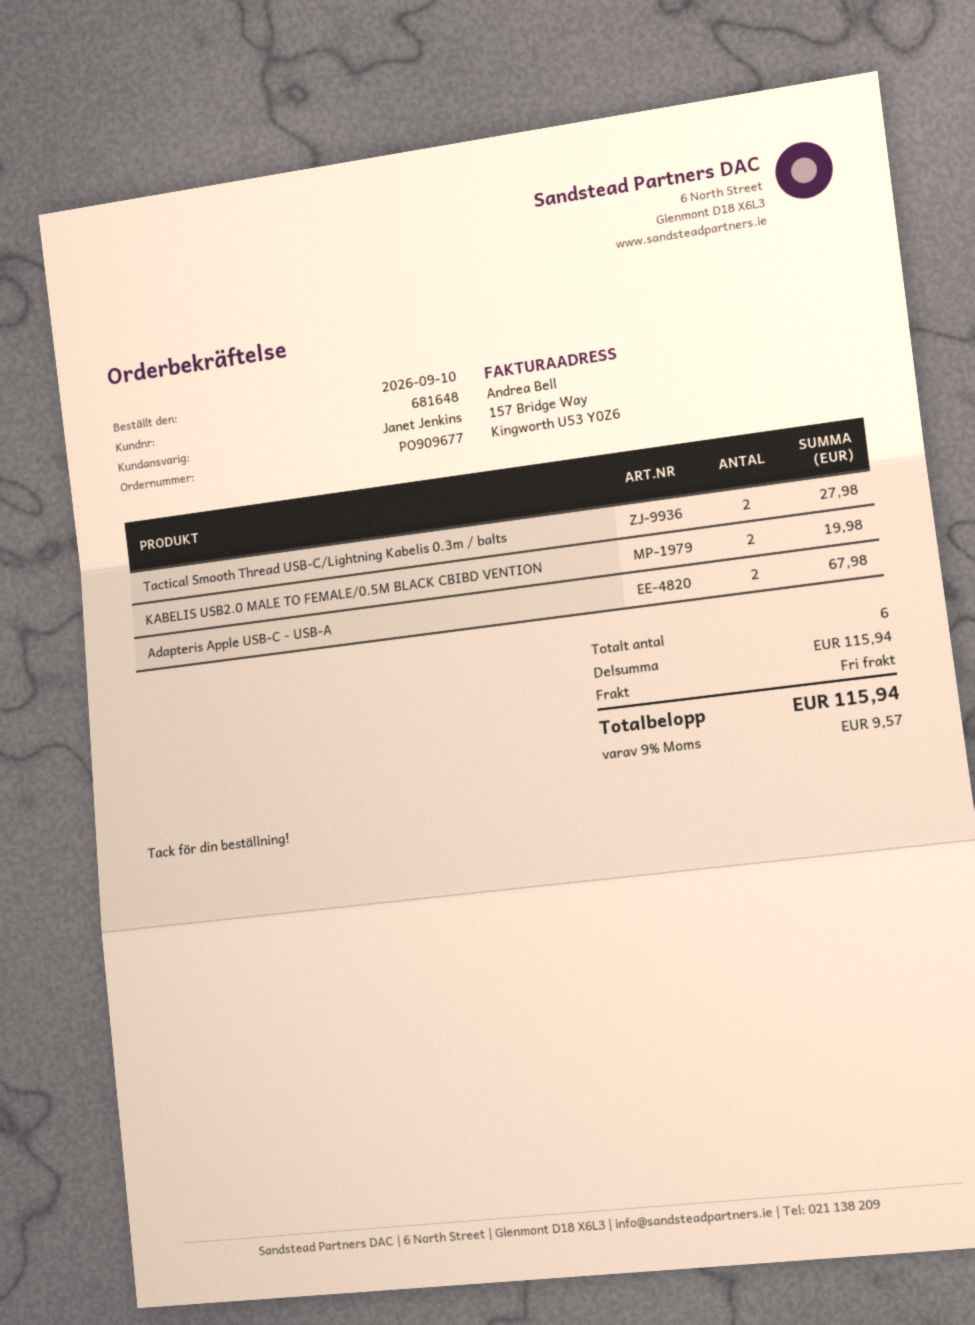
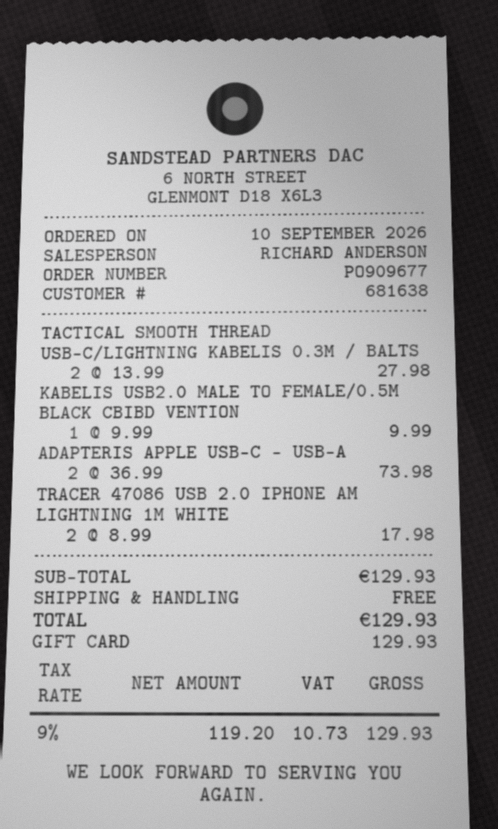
customer number: 681648 -> 681638
sales rep: Janet Jenkins -> RICHARD ANDERSON
KABELIS USB2.0 MALE TO FEMALE/0.5M BLACK CBIBD VENTION: 2 for 19.98 -> 1 for 9.99
Adapteris Apple USB-C - USB-A: 2 for 67.98 -> 2 for 73.98
TRACER 47086 USB 2.0 IPHONE AM LIGHTNING 1M WHITE: none -> 2 for 17.98
subtotal: 115.94 -> 129.93
tax: 9% = 9.57 -> 9% = 10.73
total: 115.94 -> 129.93

